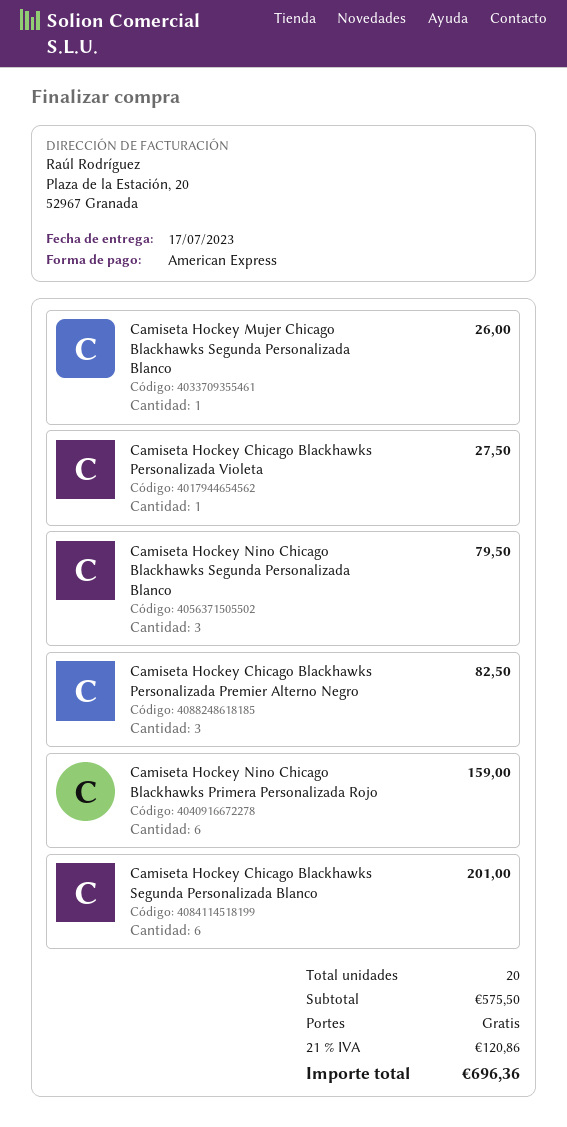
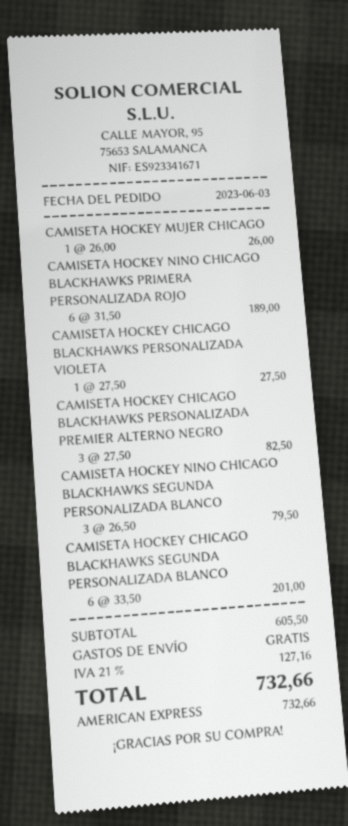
Camiseta Hockey Nino Chicago Blackhawks Primera Personalizada Rojo: 6 for 159.00 -> 6 for 189.00
subtotal: 575.50 -> 605.50
tax: 21% = 120.86 -> 21% = 127.16
total: 696.36 -> 732.66

